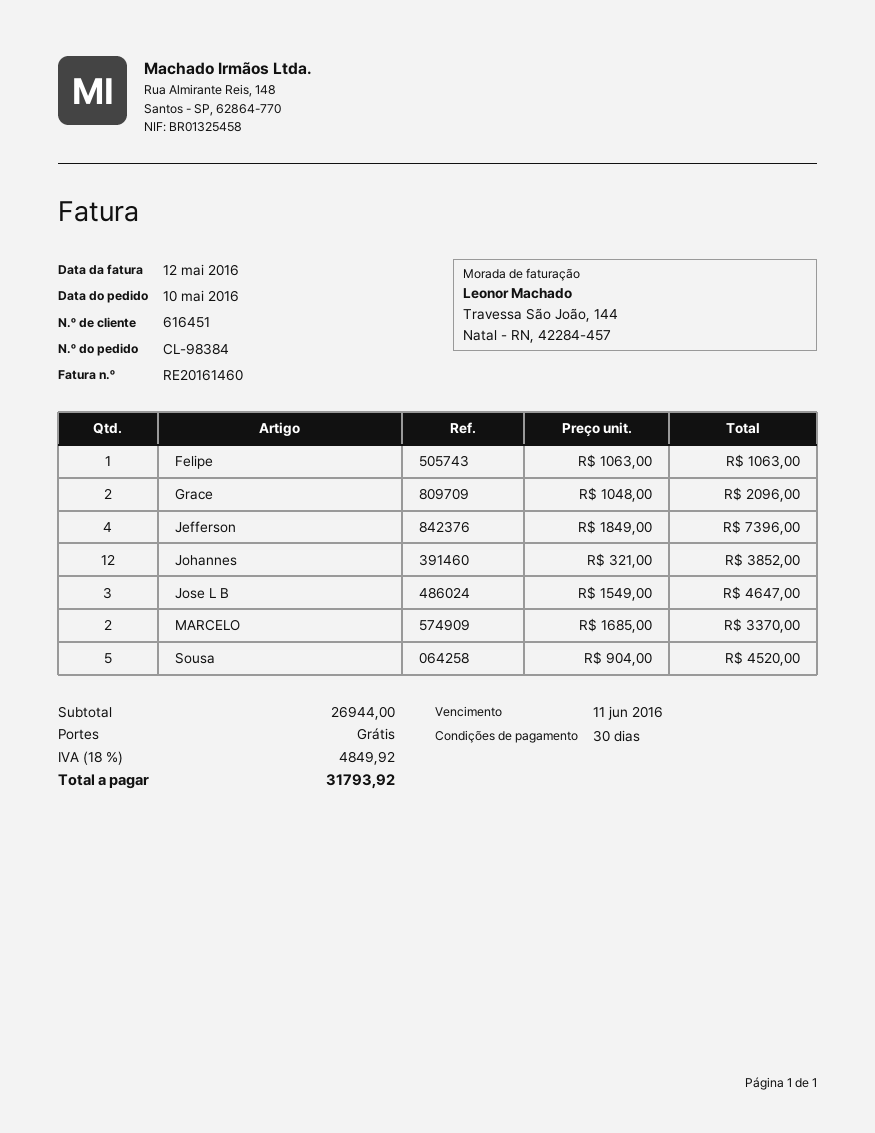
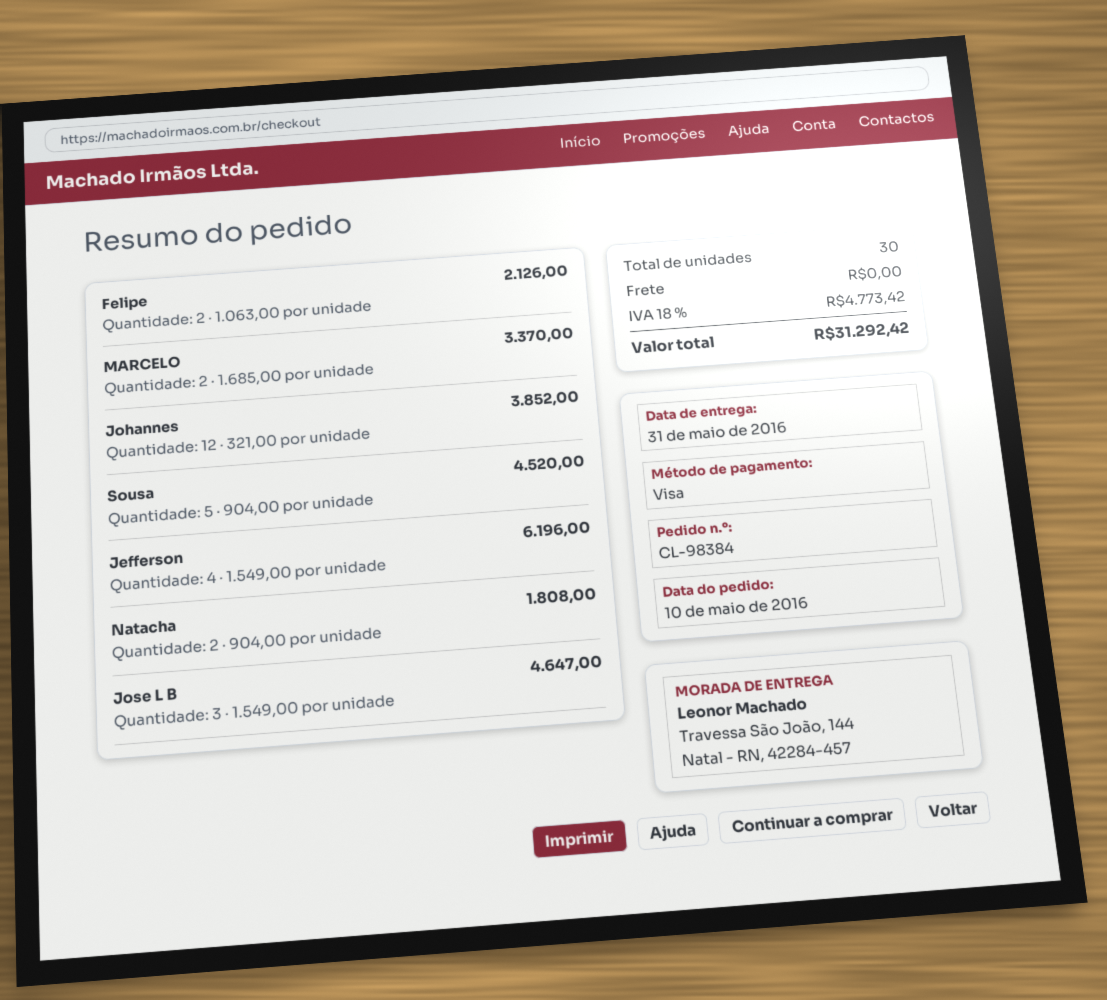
Felipe: 1 x 1063.00 = 1063.00 -> 2 x 1063.00 = 2126.00
Grace: 2 x 1048.00 = 2096.00 -> none
Jefferson: 4 x 1849.00 = 7396.00 -> 4 x 1549.00 = 6196.00
Natacha: none -> 2 x 904.00 = 1808.00
tax: 18% = 4849.92 -> 18% = 4773.42
total: 31793.92 -> 31292.42

